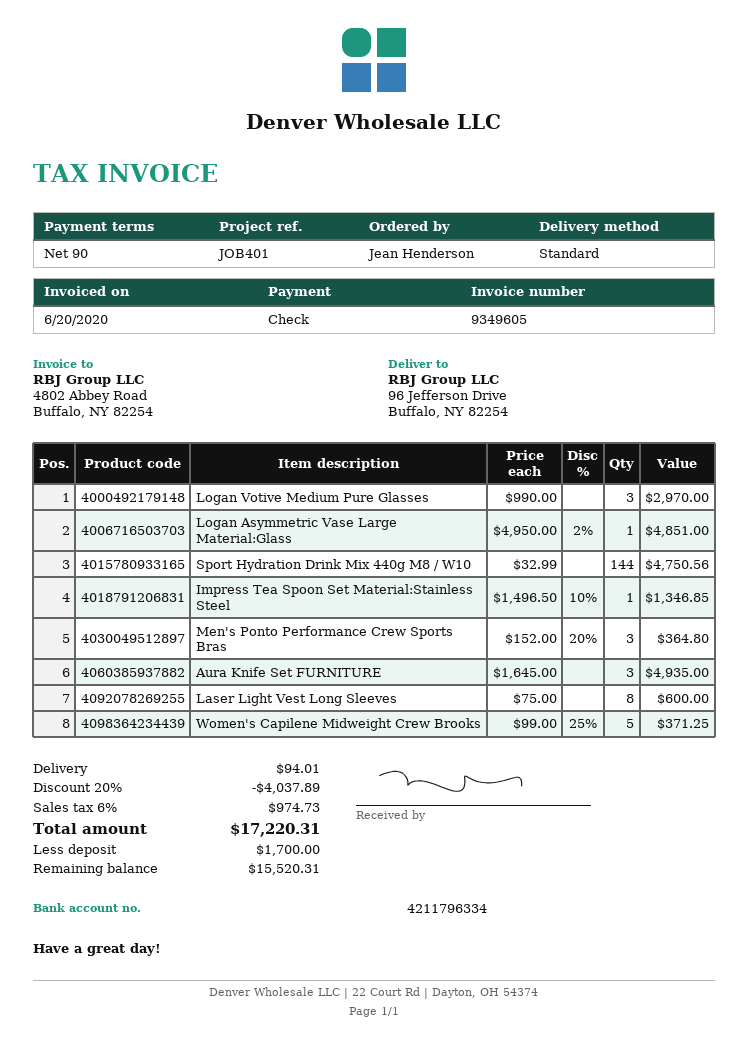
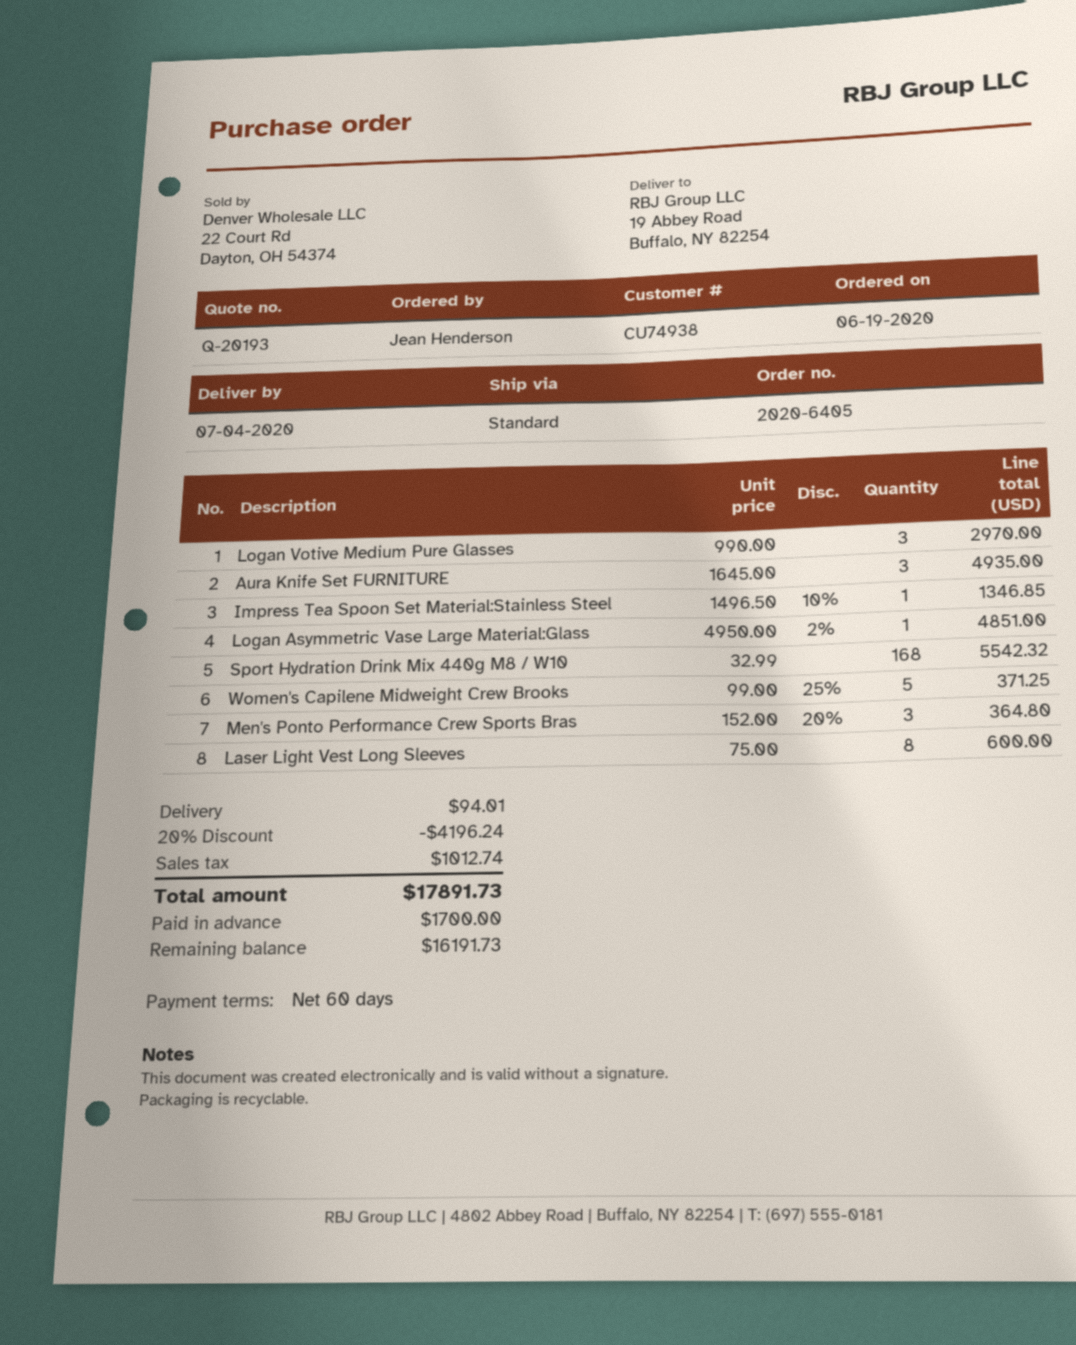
payment terms: 90 days -> 60 days
ship to: 96 Jefferson Drive, Buffalo, NY 82254 -> 19 Abbey Road, Buffalo, NY 82254
Sport Hydration Drink Mix 440g M8 / W10: 144 x 32.99 = 4750.56 -> 168 x 32.99 = 5542.32
discount: 20% = 4037.89 -> 20% = 4196.24
tax: 974.73 -> 1012.74
total: 17220.31 -> 17891.73
balance: 15520.31 -> 16191.73

